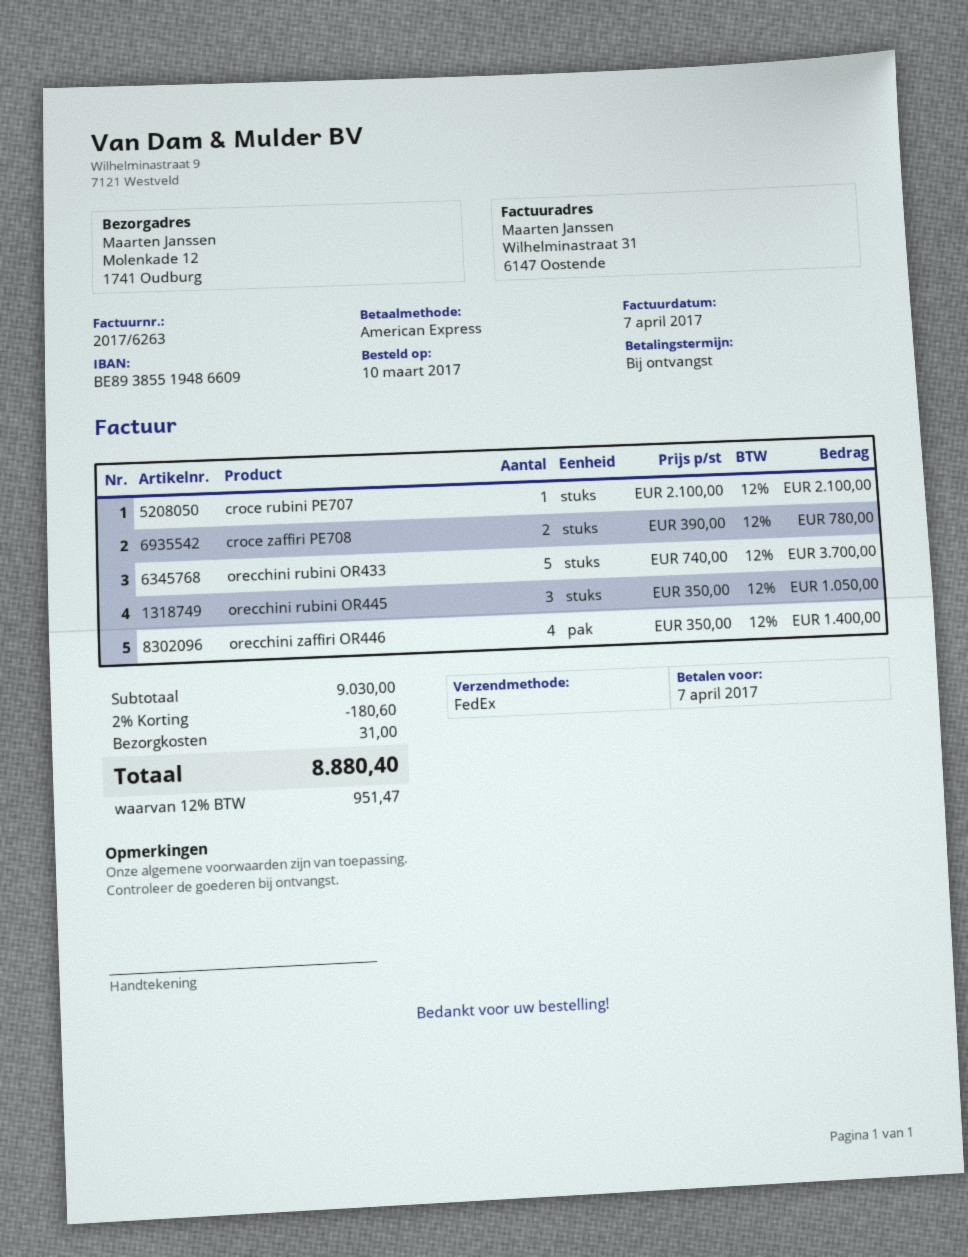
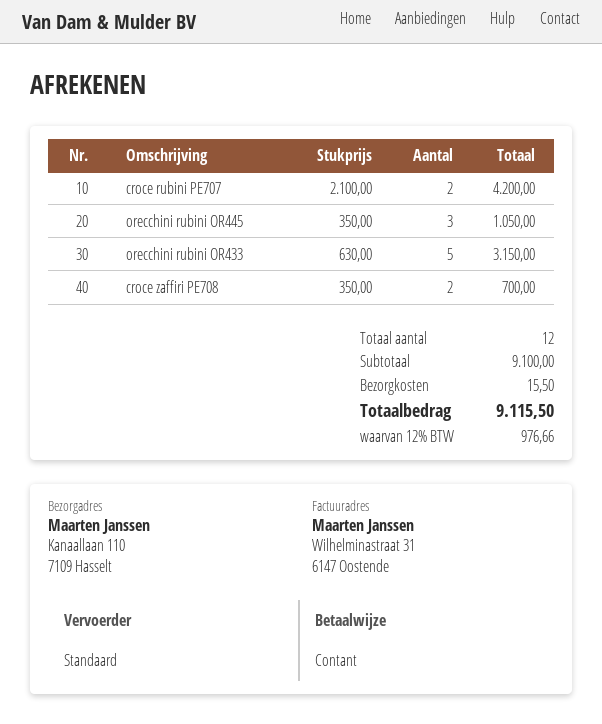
payment method: American Express -> cash
shipping method: FedEx -> standard
ship to: Molenkade 12, 1741 Oudburg -> Kanaallaan 110, 7109 Hasselt
croce rubini PE707: 1 x 2100.00 = 2100.00 -> 2 x 2100.00 = 4200.00
croce zaffiri PE708: 2 x 390.00 = 780.00 -> 2 x 350.00 = 700.00
orecchini rubini OR433: 5 x 740.00 = 3700.00 -> 5 x 630.00 = 3150.00
orecchini zaffiri OR446: 4 x 350.00 = 1400.00 -> none
subtotal: 9030.00 -> 9100.00
discount: 2% = 180.60 -> none
shipping: 31.00 -> 15.50
tax: 12% = 951.47 -> 12% = 976.66
total: 8880.40 -> 9115.50

